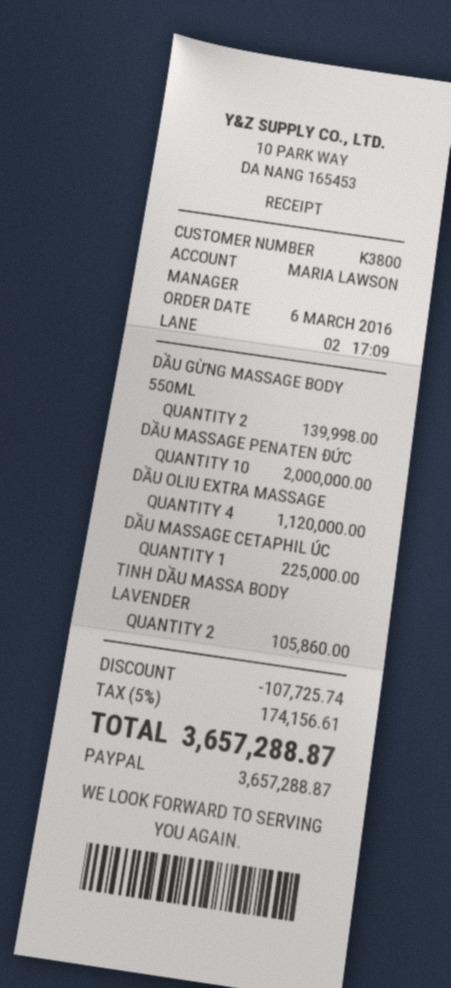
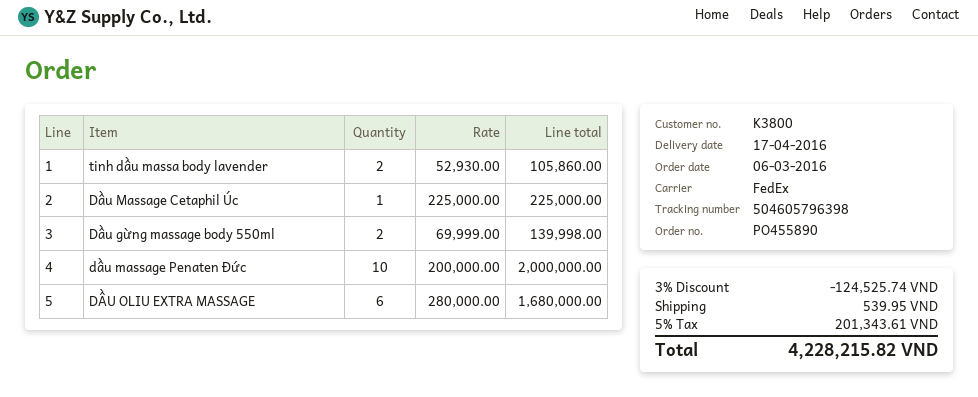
DẦU OLIU EXTRA MASSAGE: 4 for 1120000.00 -> 6 for 1680000.00
discount: 107725.74 -> 124525.74
shipping: none -> 539.95
tax: 5% = 174156.61 -> 5% = 201343.61
total: 3657288.87 -> 4228215.82

